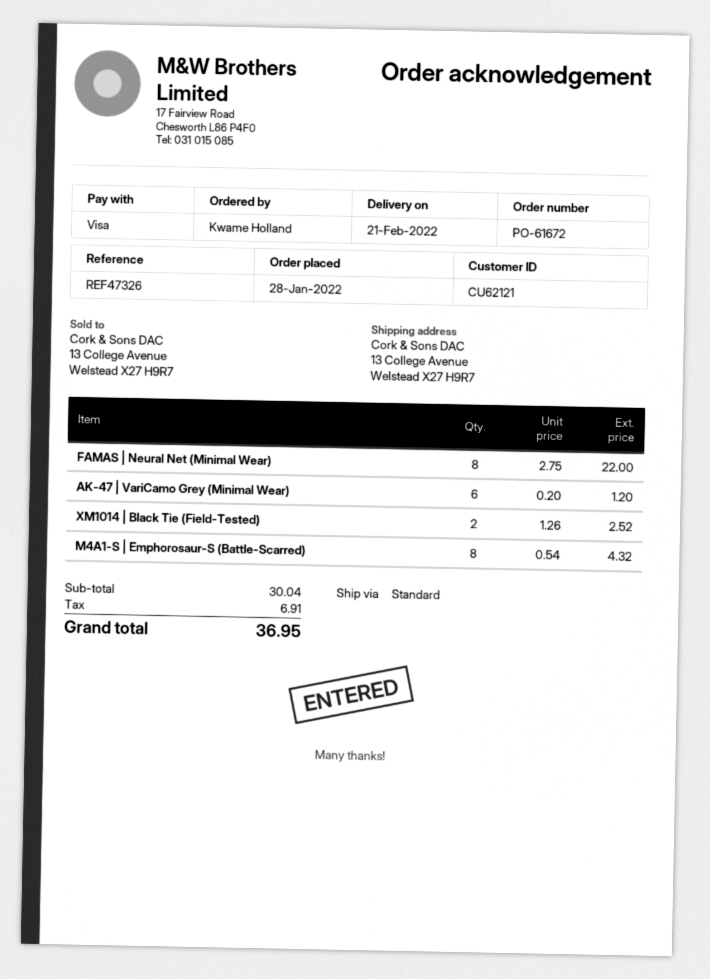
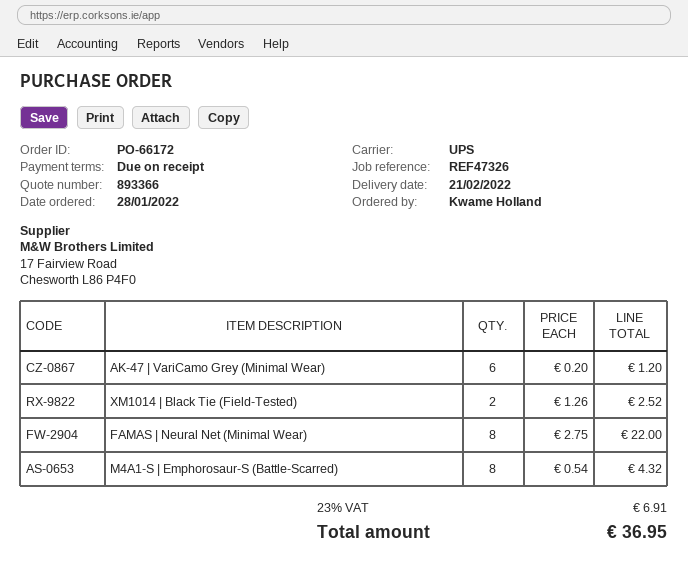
order number: PO-61672 -> PO-66172
shipping method: standard -> UPS

